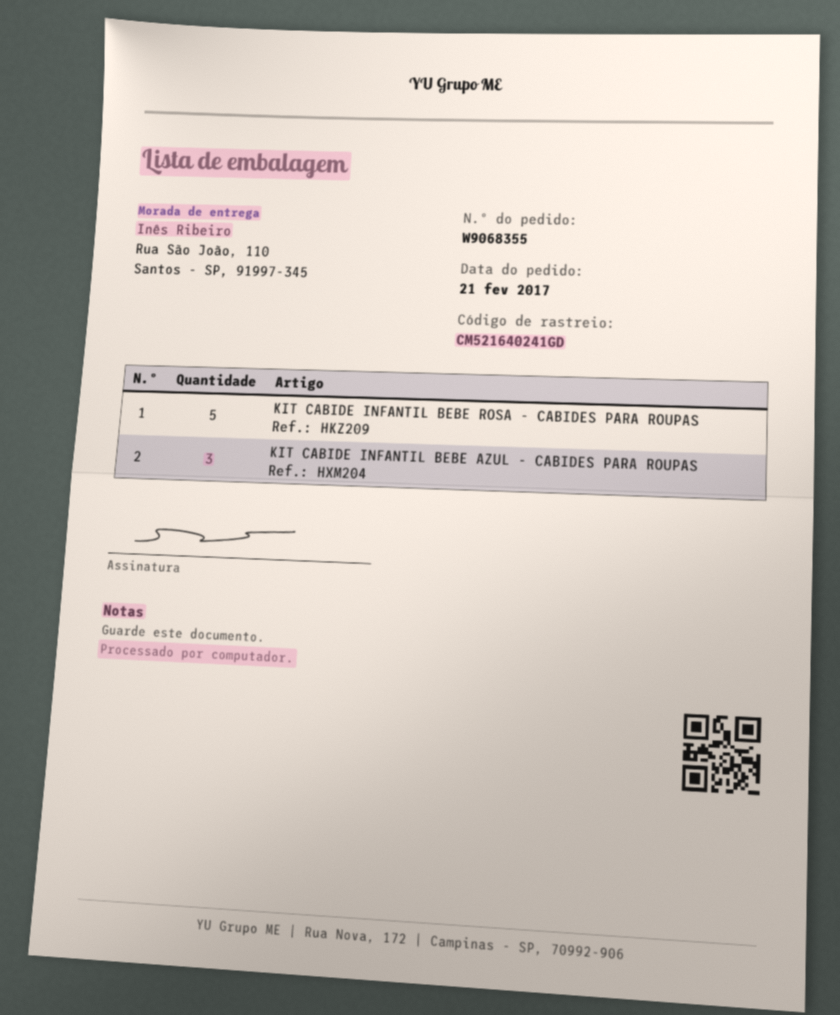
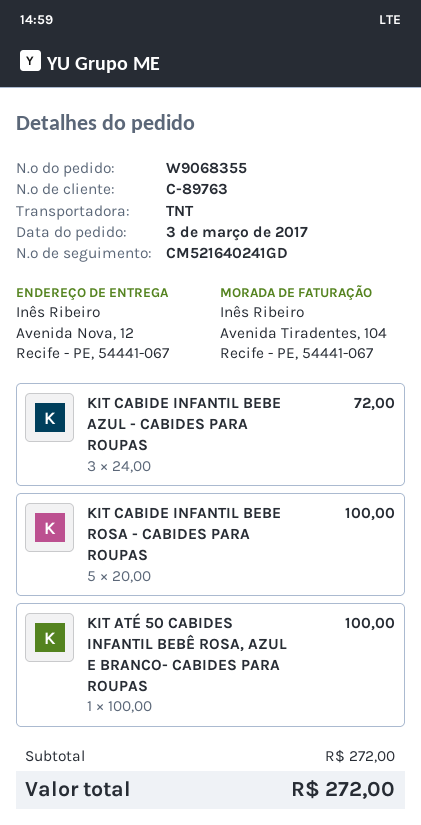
order date: 2017-02-21 -> 2017-03-03
ship to: Rua São João, 110, Santos - SP, 91997-345 -> Avenida Nova, 12, Recife - PE, 54441-067
KIT ATÉ 50 CABIDES INFANTIL BEBÊ ROSA, AZUL E BRANCO- CABIDES PARA ROUPAS: none -> 1

